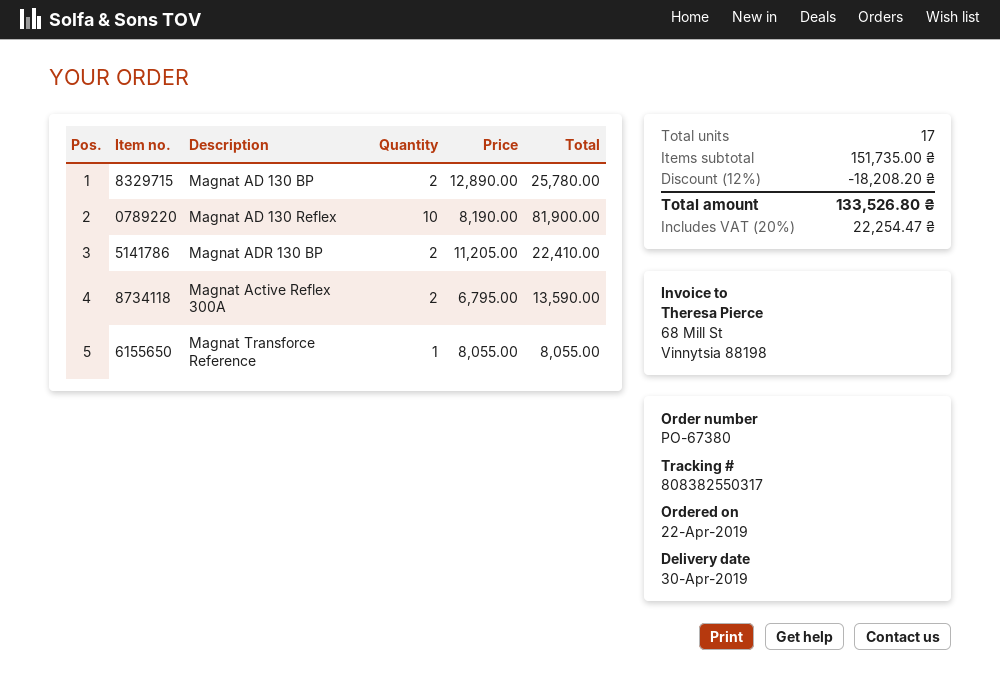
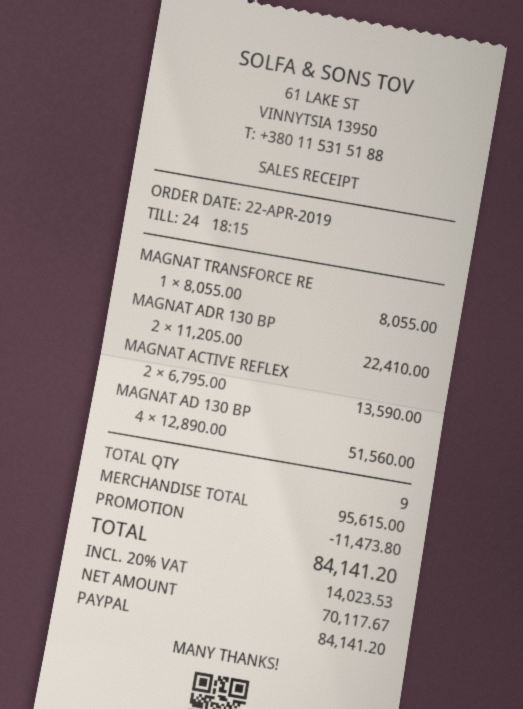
Magnat AD 130 BP: 2 x 12890.00 = 25780.00 -> 4 x 12890.00 = 51560.00
Magnat AD 130 Reflex: 10 x 8190.00 = 81900.00 -> none
total quantity: 17 -> 9
subtotal: 151735.00 -> 95615.00
discount: 18208.20 -> 11473.80
tax: 20% = 22254.47 -> 20% = 14023.53
total: 133526.80 -> 84141.20

